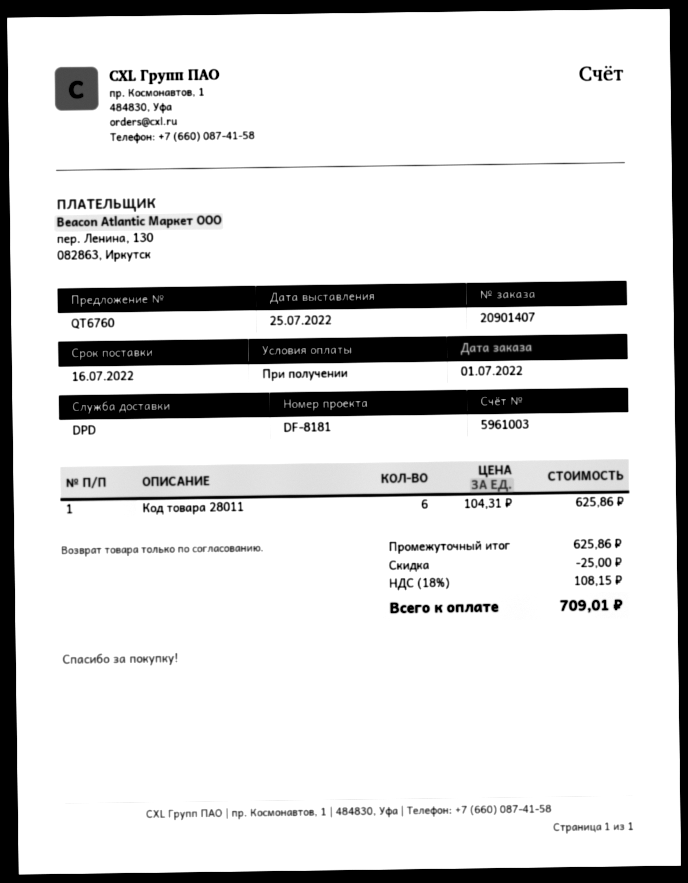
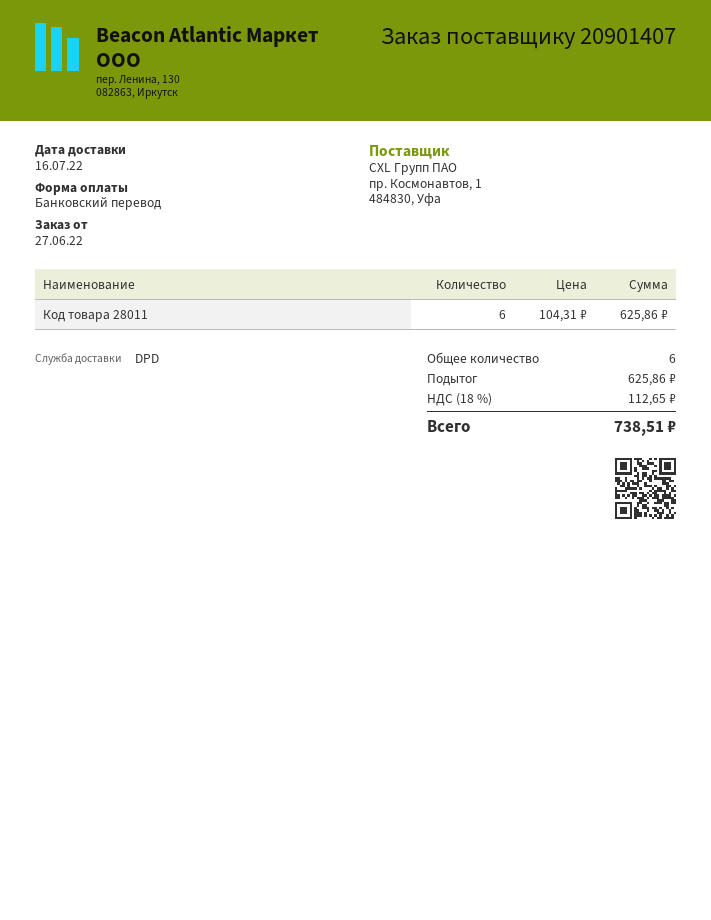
order date: 2022-07-01 -> 2022-06-27
discount: 25.00 -> none
tax: 18% = 108.15 -> 18% = 112.65
total: 709.01 -> 738.51

